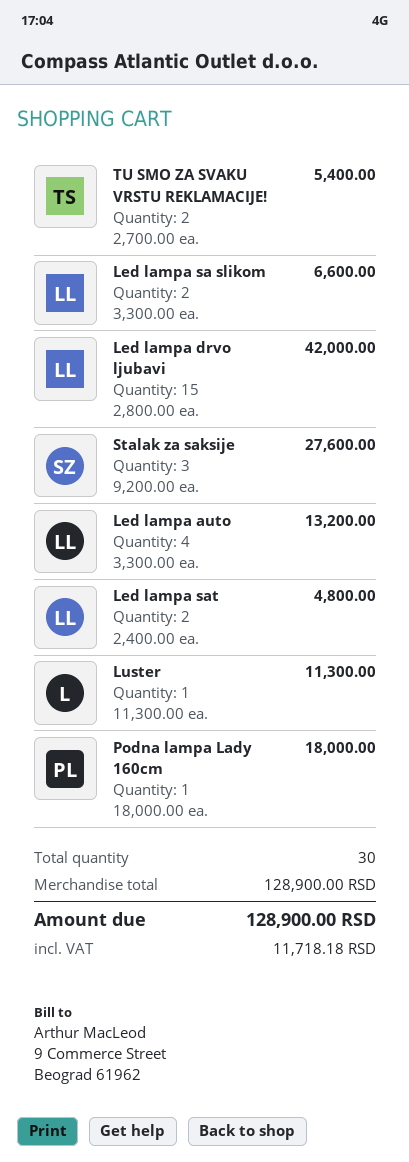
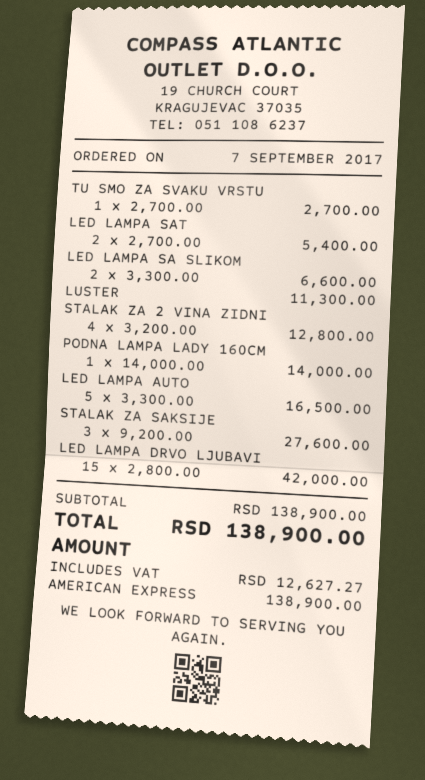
TU SMO ZA SVAKU VRSTU REKLAMACIJE!: 2 x 2700.00 = 5400.00 -> 1 x 2700.00 = 2700.00
Led lampa auto: 4 x 3300.00 = 13200.00 -> 5 x 3300.00 = 16500.00
Led lampa sat: 2 x 2400.00 = 4800.00 -> 2 x 2700.00 = 5400.00
Podna lampa Lady 160cm: 1 x 18000.00 = 18000.00 -> 1 x 14000.00 = 14000.00
STALAK ZA 2 VINA ZIDNI: none -> 4 x 3200.00 = 12800.00
subtotal: 128900.00 -> 138900.00
tax: 11718.18 -> 12627.27
total: 128900.00 -> 138900.00

